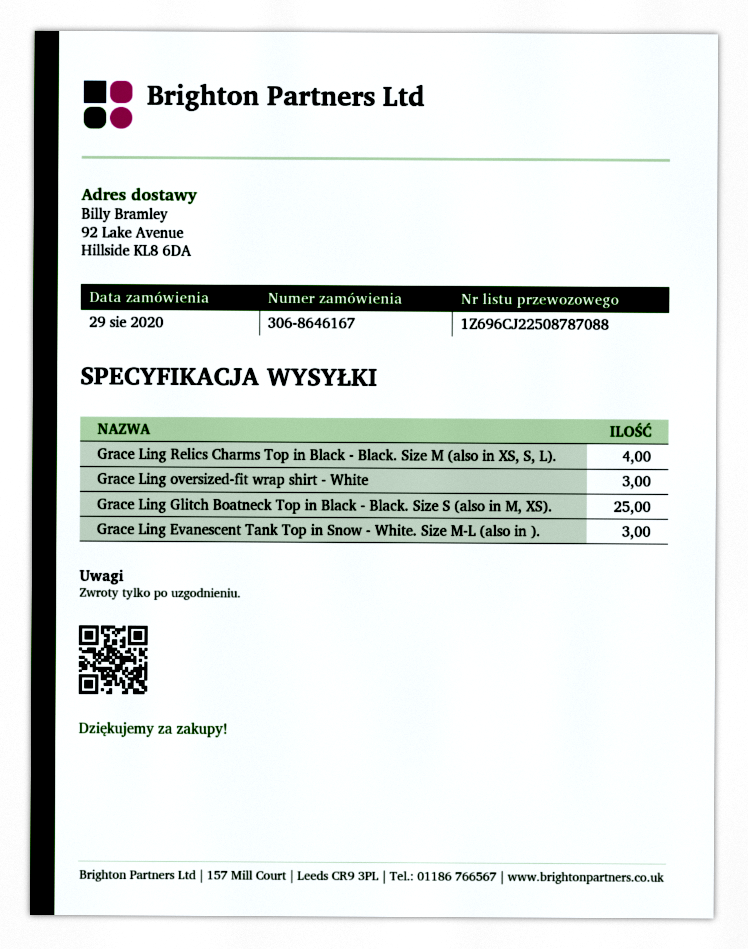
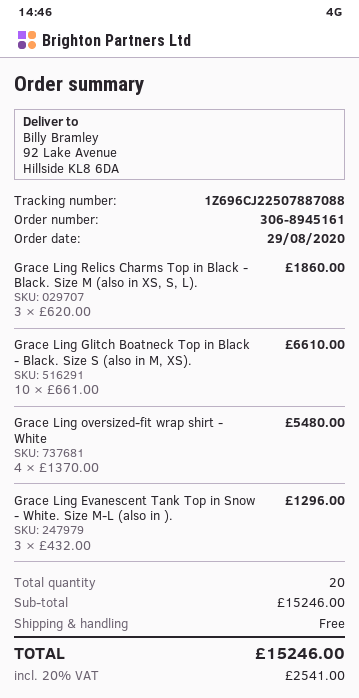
order number: 306-8646167 -> 306-8945161
tracking number: 1Z696CJ22508787088 -> 1Z696CJ22507887088
Grace Ling Relics Charms Top in Black - Black. Size M (also in XS, S, L).: 4 -> 3
Grace Ling oversized-fit wrap shirt - White: 3 -> 4
Grace Ling Glitch Boatneck Top in Black - Black. Size S (also in M, XS).: 25 -> 10

